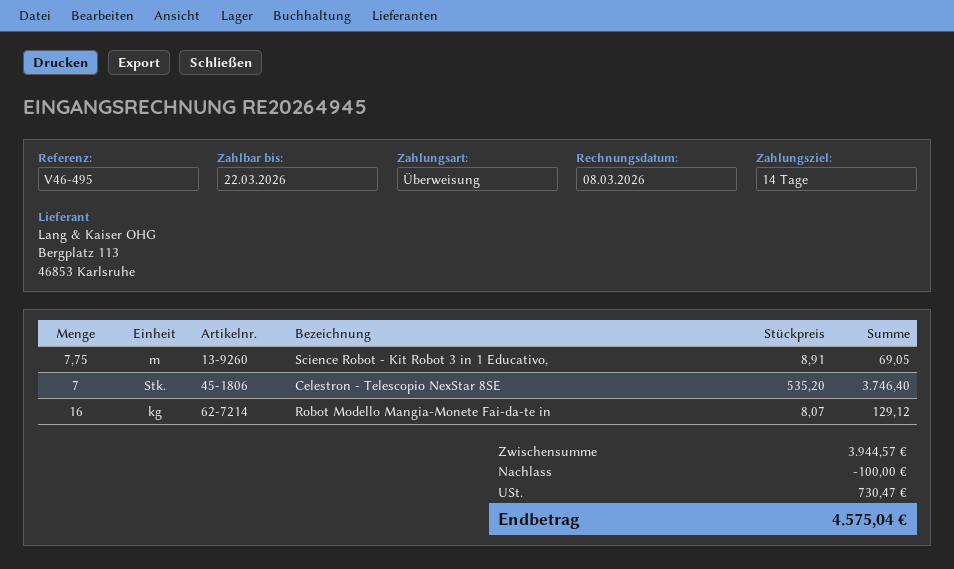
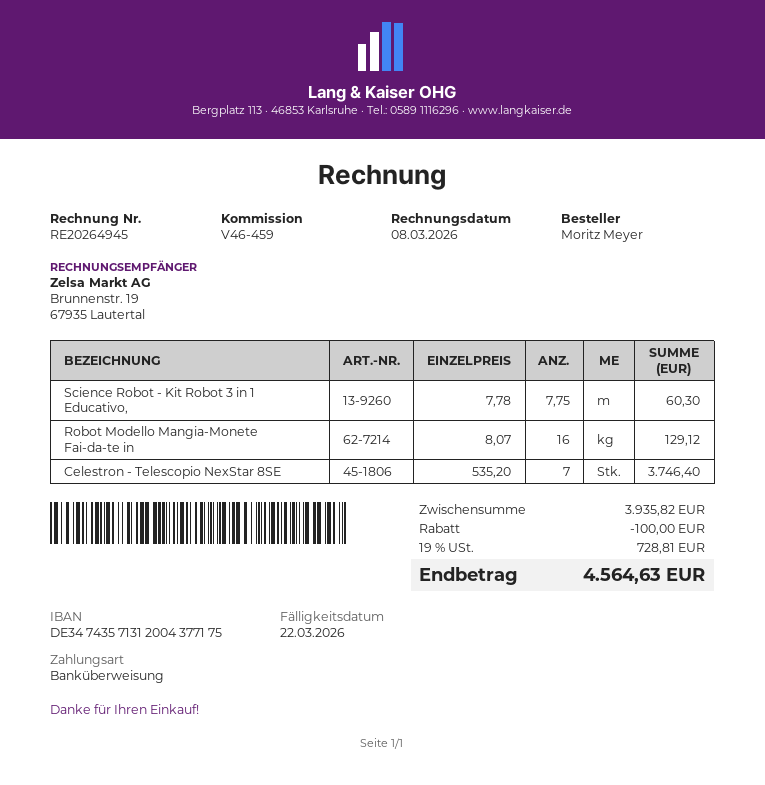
reference: V46-495 -> V46-459
Science Robot - Kit Robot 3 in 1 Educativo,: 7.75 x 8.91 = 69.05 -> 7.75 x 7.78 = 60.30
subtotal: 3944.57 -> 3935.82
tax: 730.47 -> 728.81
total: 4575.04 -> 4564.63

